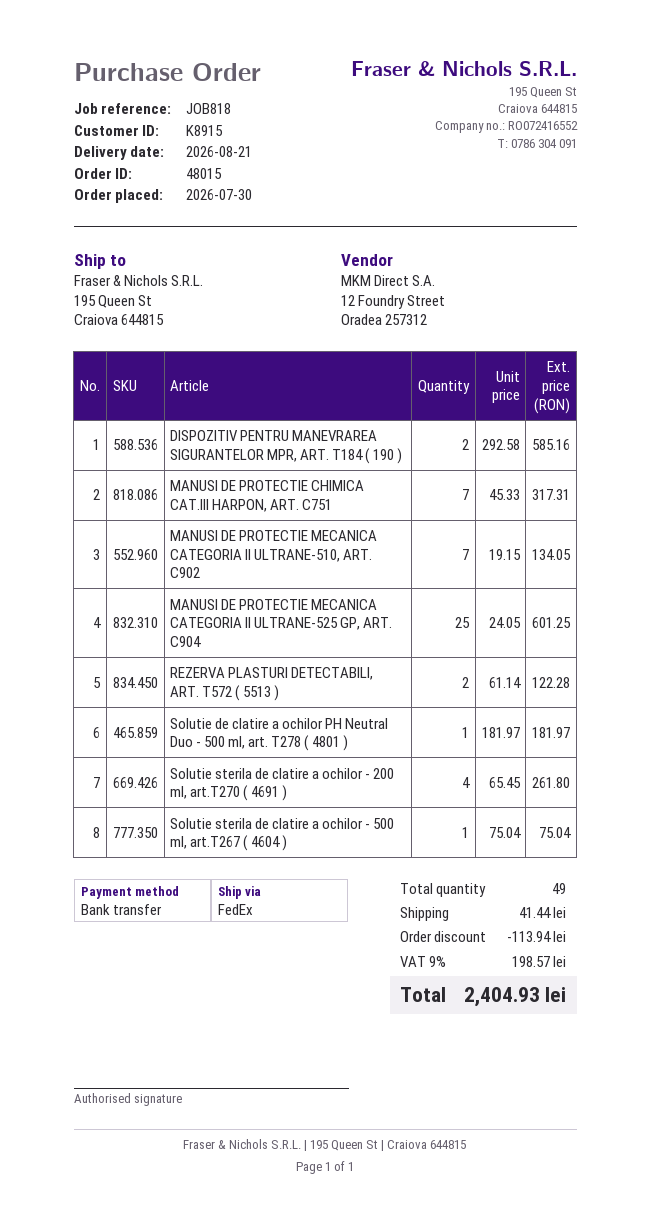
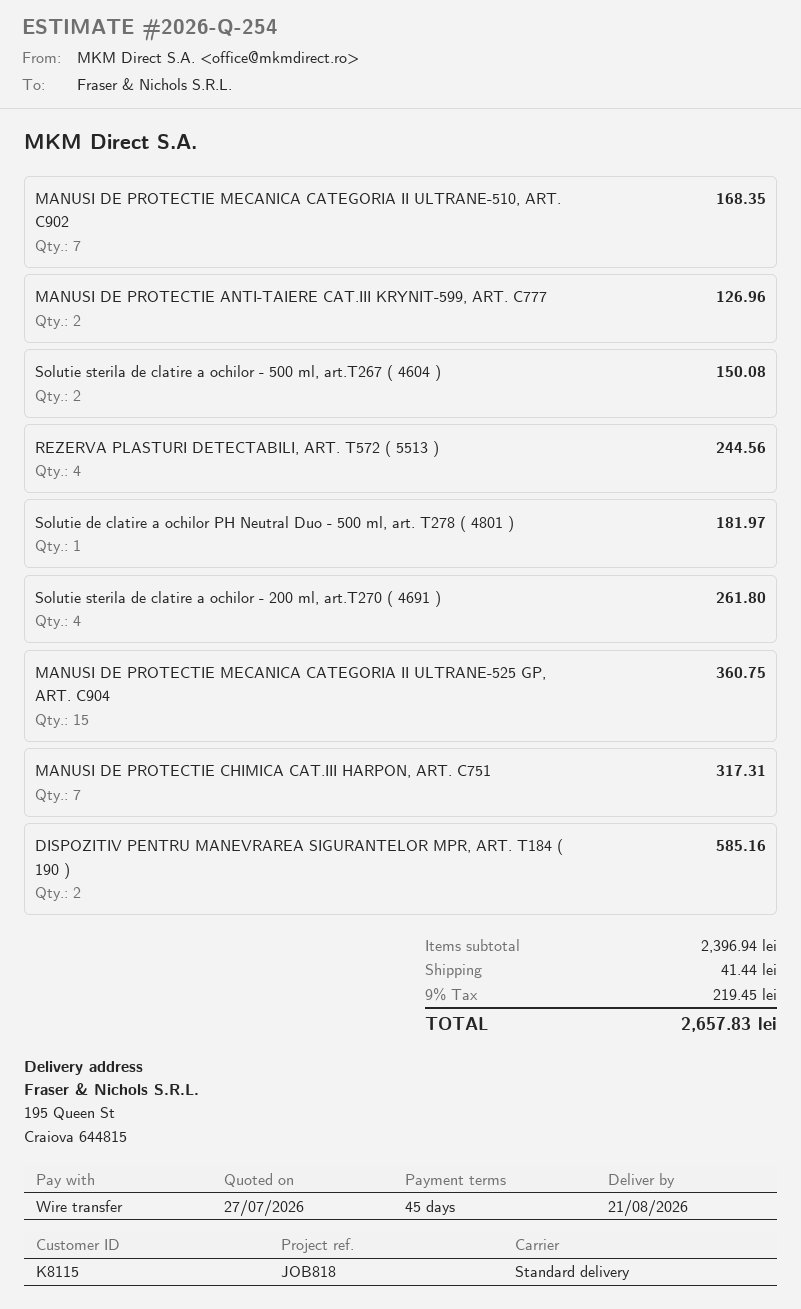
customer number: K8915 -> K8115
shipping method: FedEx -> standard
MANUSI DE PROTECTIE MECANICA CATEGORIA II ULTRANE-510, ART. C902: 7 for 134.05 -> 7 for 168.35
MANUSI DE PROTECTIE MECANICA CATEGORIA II ULTRANE-525 GP, ART. C904: 25 for 601.25 -> 15 for 360.75
REZERVA PLASTURI DETECTABILI, ART. T572 ( 5513 ): 2 for 122.28 -> 4 for 244.56
Solutie sterila de clatire a ochilor - 500 ml, art.T267 ( 4604 ): 1 for 75.04 -> 2 for 150.08
MANUSI DE PROTECTIE ANTI-TAIERE CAT.III KRYNIT-599, ART. C777: none -> 2 for 126.96
discount: 113.94 -> none
tax: 9% = 198.57 -> 9% = 219.45
total: 2404.93 -> 2657.83

